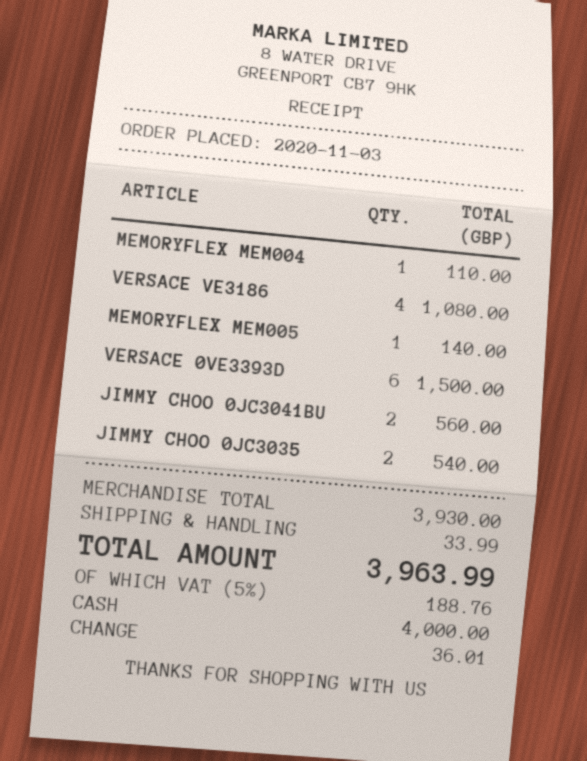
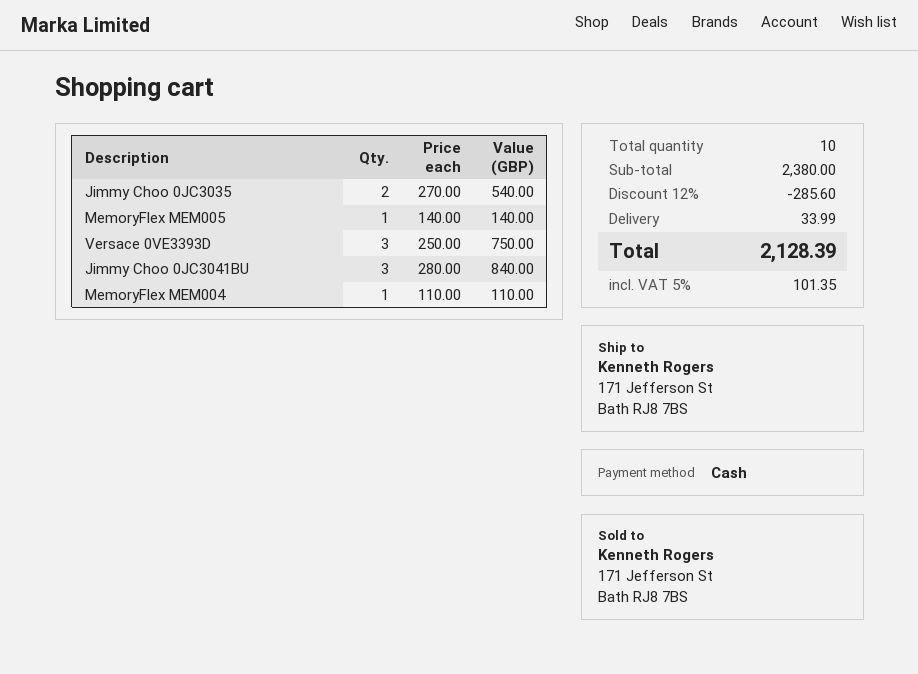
VERSACE VE3186: 4 for 1080.00 -> none
VERSACE 0VE3393D: 6 for 1500.00 -> 3 for 750.00
JIMMY CHOO 0JC3041BU: 2 for 560.00 -> 3 for 840.00
subtotal: 3930.00 -> 2380.00
discount: none -> 12% = 285.60
tax: 5% = 188.76 -> 5% = 101.35
total: 3963.99 -> 2128.39

